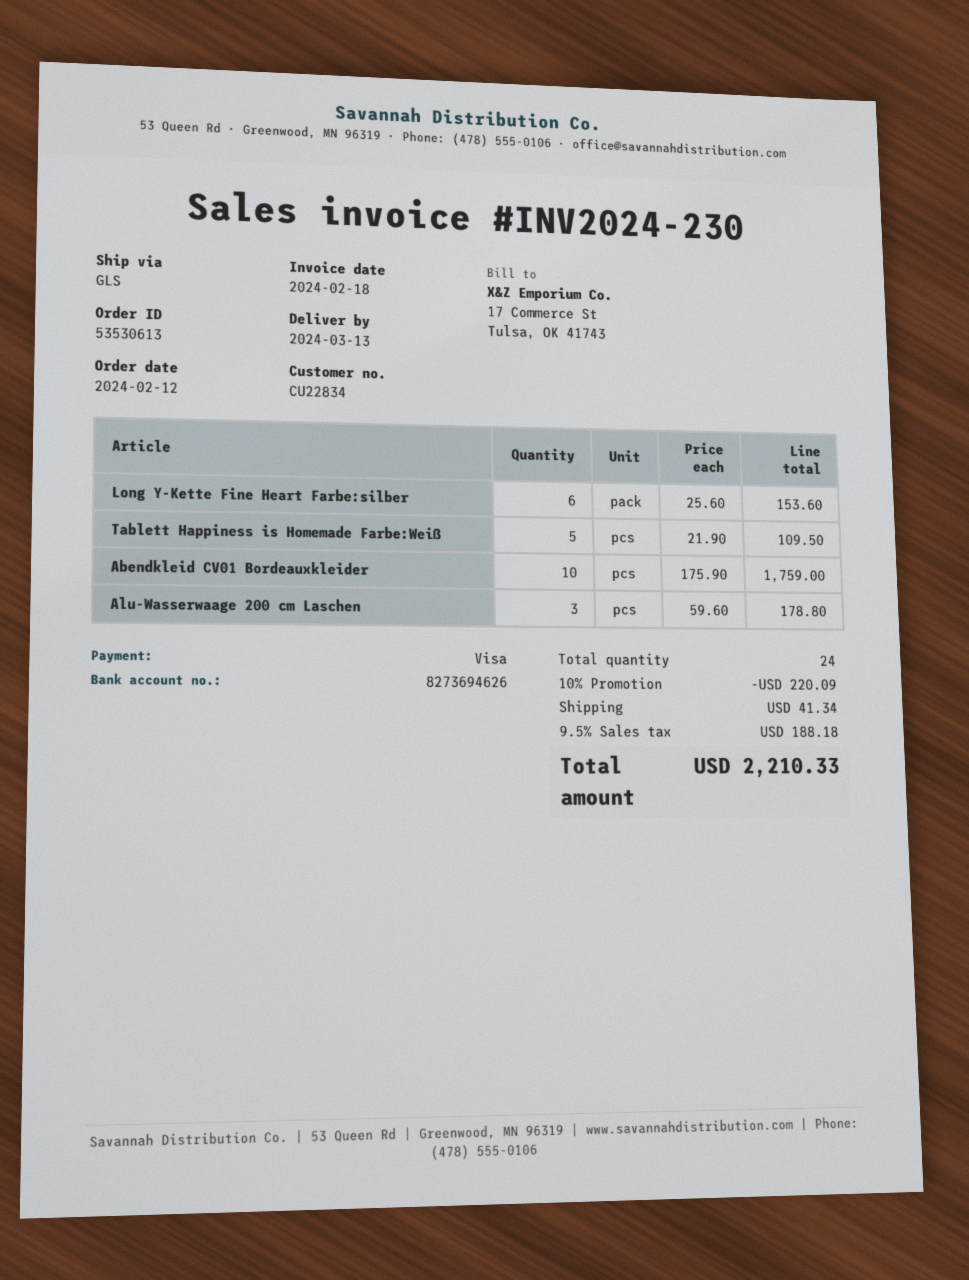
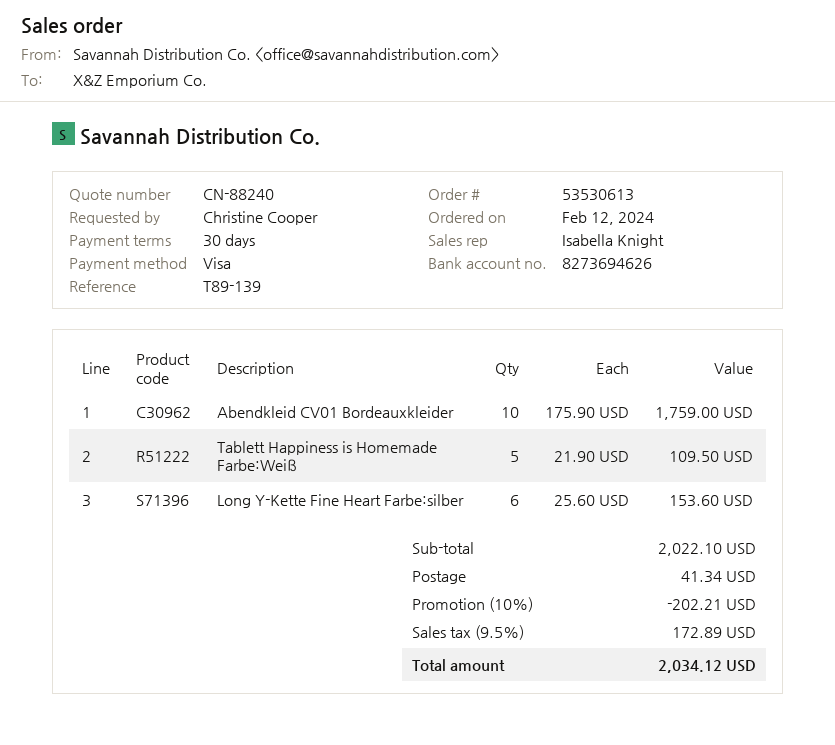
Alu-Wasserwaage 200 cm Laschen: 3 x 59.60 = 178.80 -> none
discount: 10% = 220.09 -> 10% = 202.21
tax: 9.5% = 188.18 -> 9.5% = 172.89
total: 2210.33 -> 2034.12

